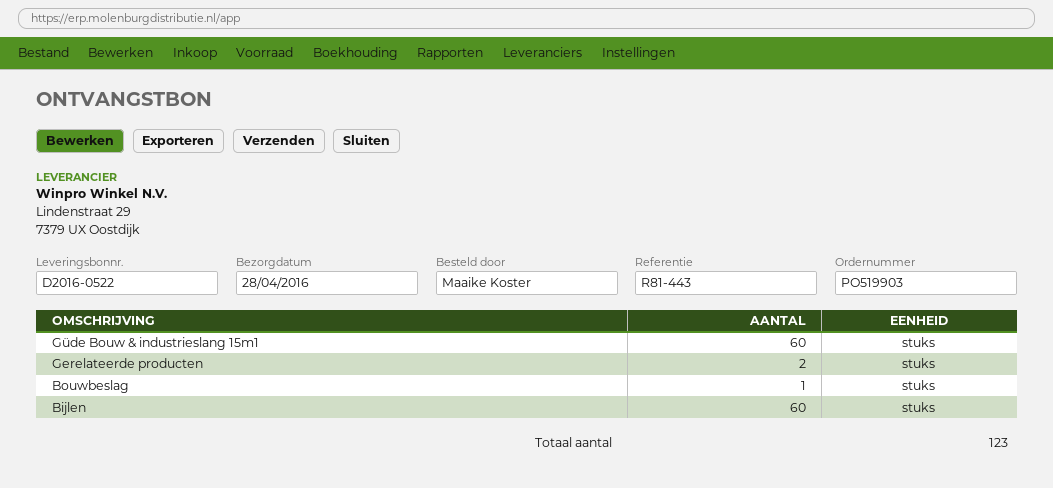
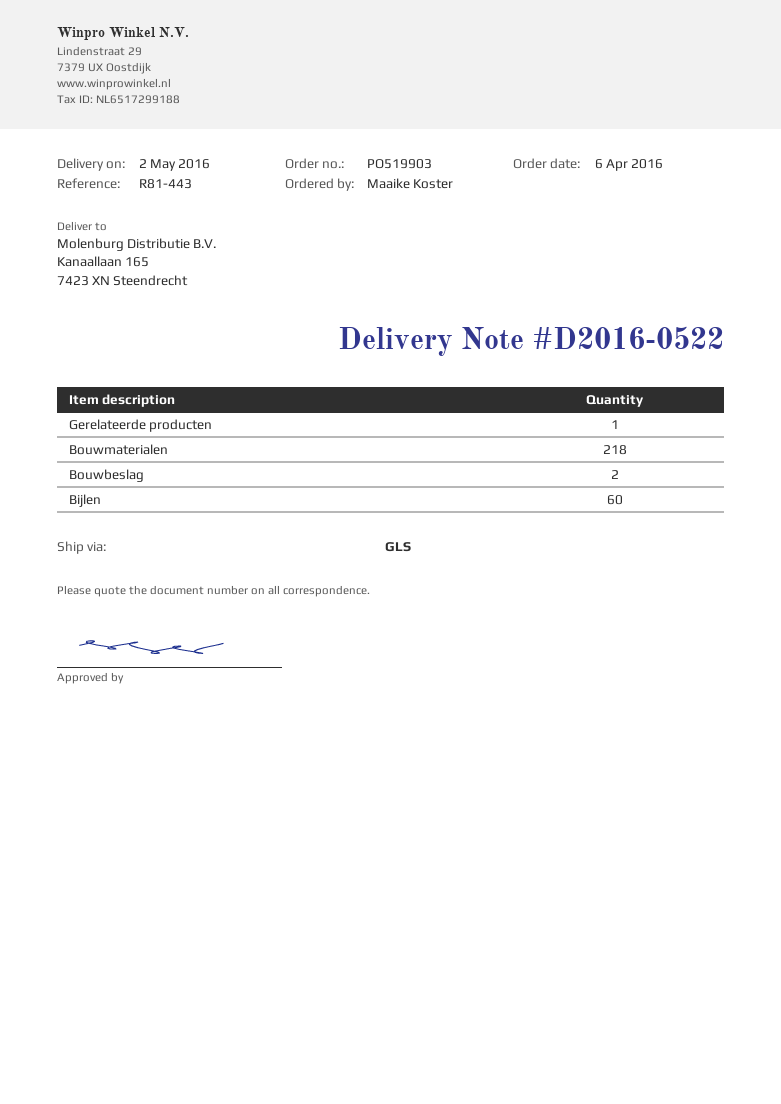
delivery date: 2016-04-28 -> 2016-05-02
Güde Bouw & industrieslang 15m1: 60 -> none
Gerelateerde producten: 2 -> 1
Bouwbeslag: 1 -> 2
Bouwmaterialen: none -> 218

